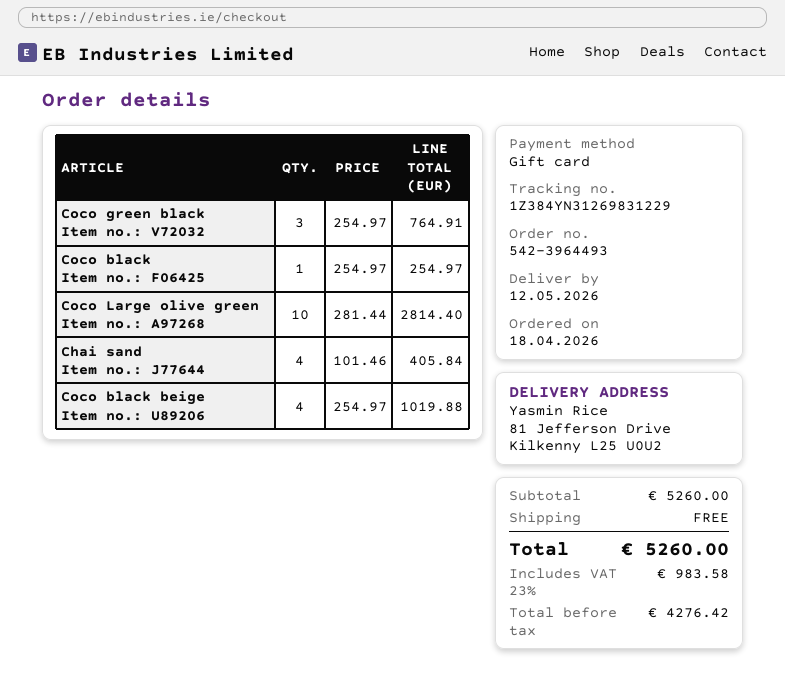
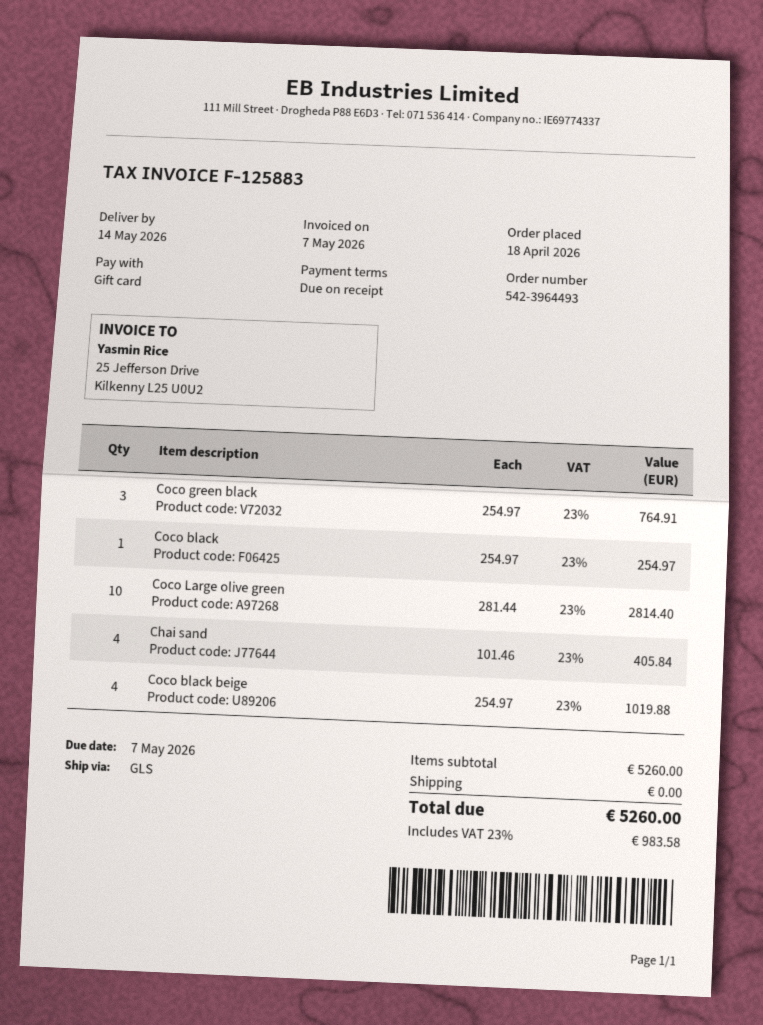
delivery date: 2026-05-12 -> 2026-05-14

